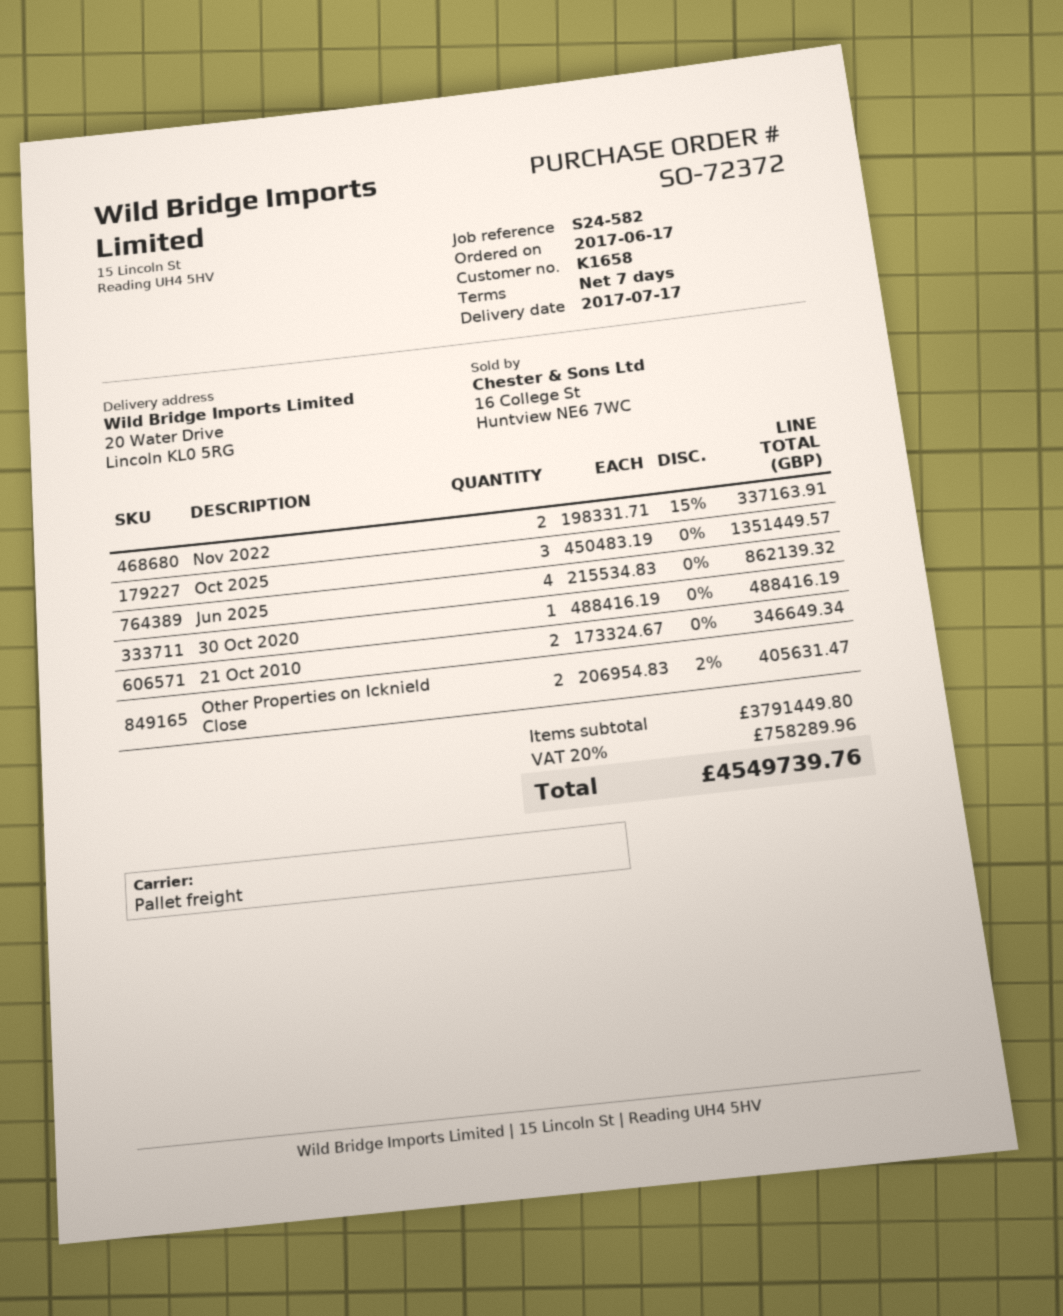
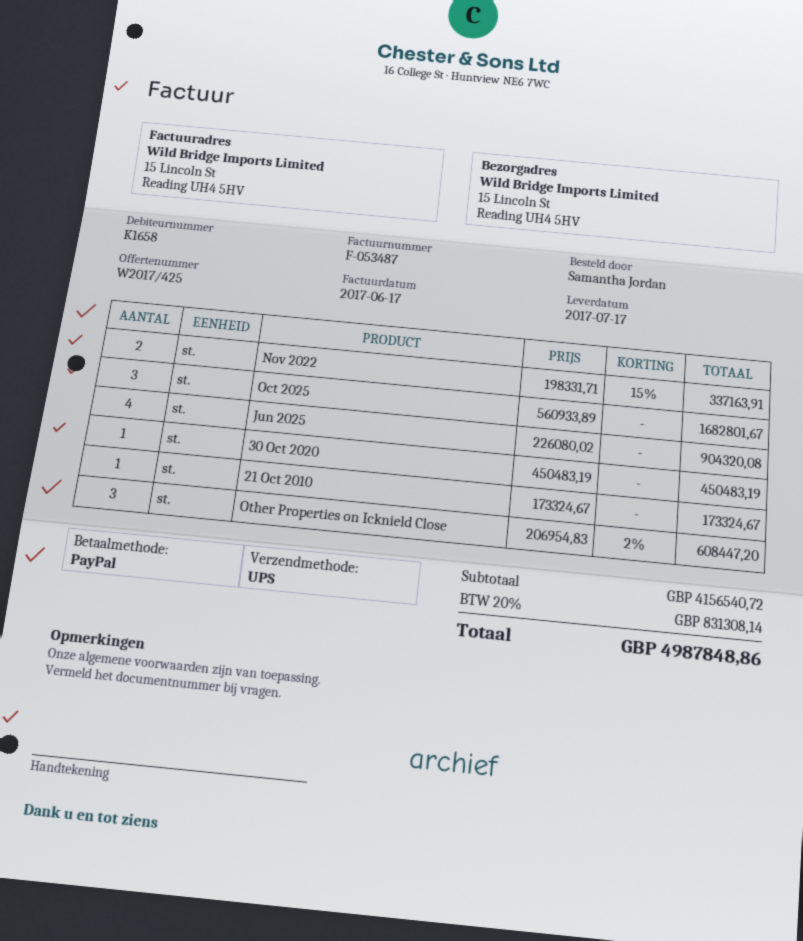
shipping method: pallet freight -> UPS
ship to: 20 Water Drive, Lincoln KL0 5RG -> 15 Lincoln St, Reading UH4 5HV
Oct 2025: 3 x 450483.19 = 1351449.57 -> 3 x 560933.89 = 1682801.67
Jun 2025: 4 x 215534.83 = 862139.32 -> 4 x 226080.02 = 904320.08
30 Oct 2020: 1 x 488416.19 = 488416.19 -> 1 x 450483.19 = 450483.19
21 Oct 2010: 2 x 173324.67 = 346649.34 -> 1 x 173324.67 = 173324.67
Other Properties on Icknield Close: 2 x 206954.83 - 2% = 405631.47 -> 3 x 206954.83 - 2% = 608447.20
subtotal: 3791449.80 -> 4156540.72
tax: 20% = 758289.96 -> 20% = 831308.14
total: 4549739.76 -> 4987848.86

